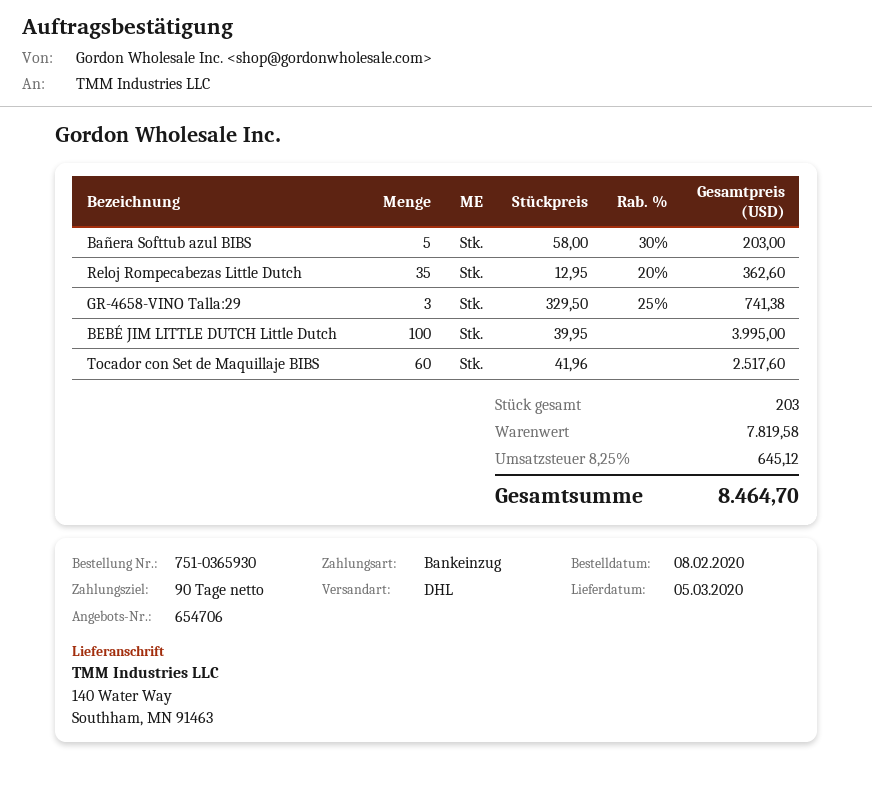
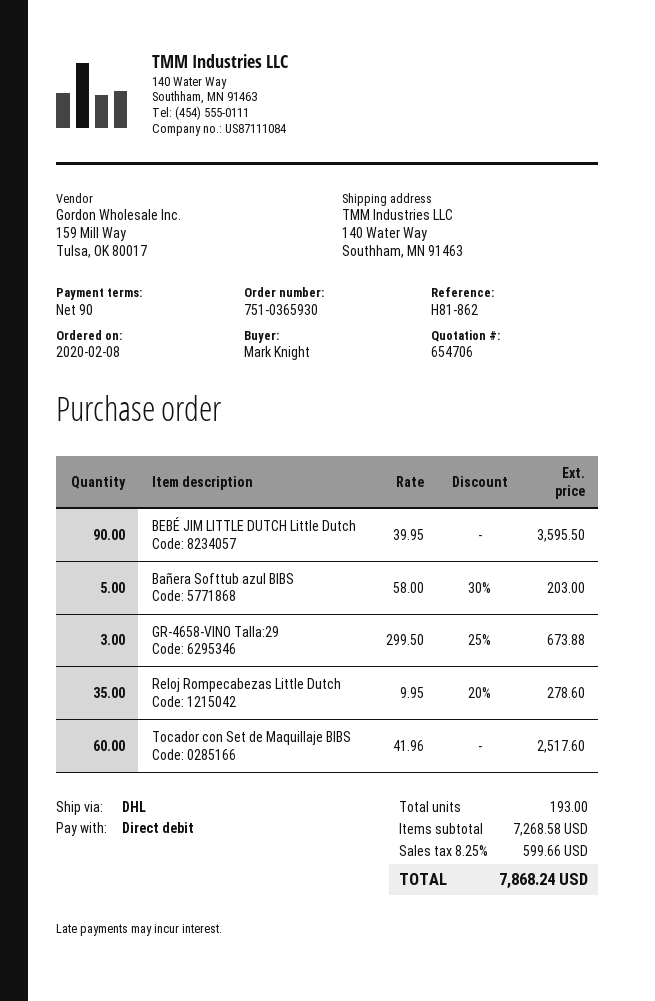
Reloj Rompecabezas Little Dutch: 35 x 12.95 - 20% = 362.60 -> 35 x 9.95 - 20% = 278.60
GR-4658-VINO Talla:29: 3 x 329.50 - 25% = 741.38 -> 3 x 299.50 - 25% = 673.88
BEBÉ JIM LITTLE DUTCH Little Dutch: 100 x 39.95 = 3995.00 -> 90 x 39.95 = 3595.50
total quantity: 203 -> 193
subtotal: 7819.58 -> 7268.58
tax: 8.25% = 645.12 -> 8.25% = 599.66
total: 8464.70 -> 7868.24

